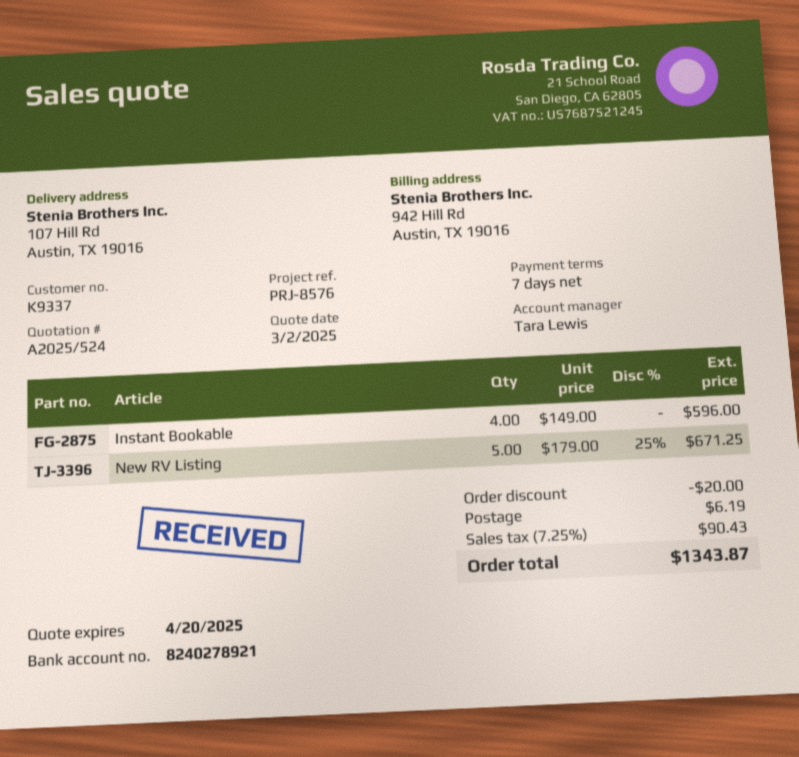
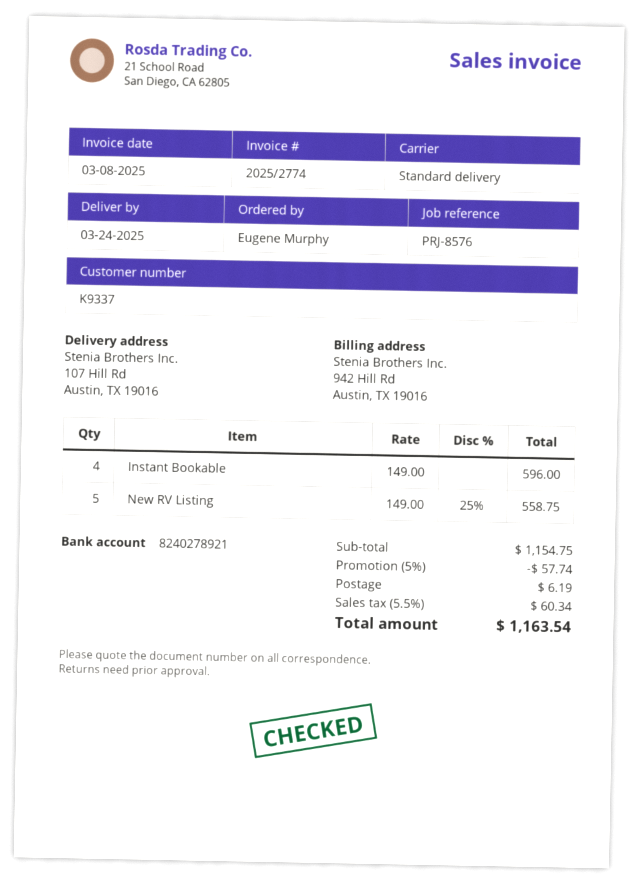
New RV Listing: 5 x 179.00 - 25% = 671.25 -> 5 x 149.00 - 25% = 558.75
discount: 20.00 -> 57.74
tax: 7.25% = 90.43 -> 5.5% = 60.34
total: 1343.87 -> 1163.54

